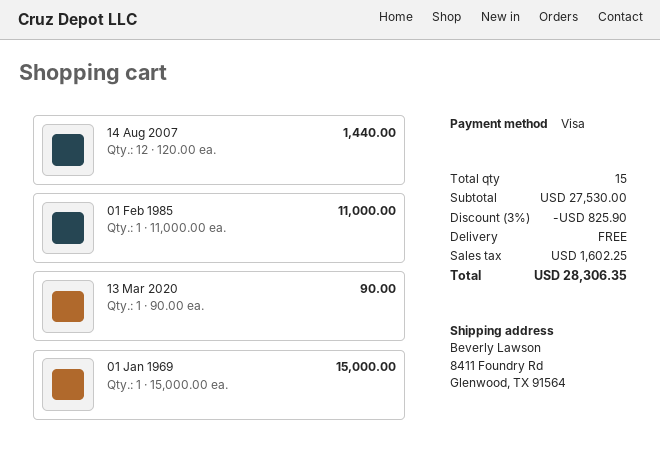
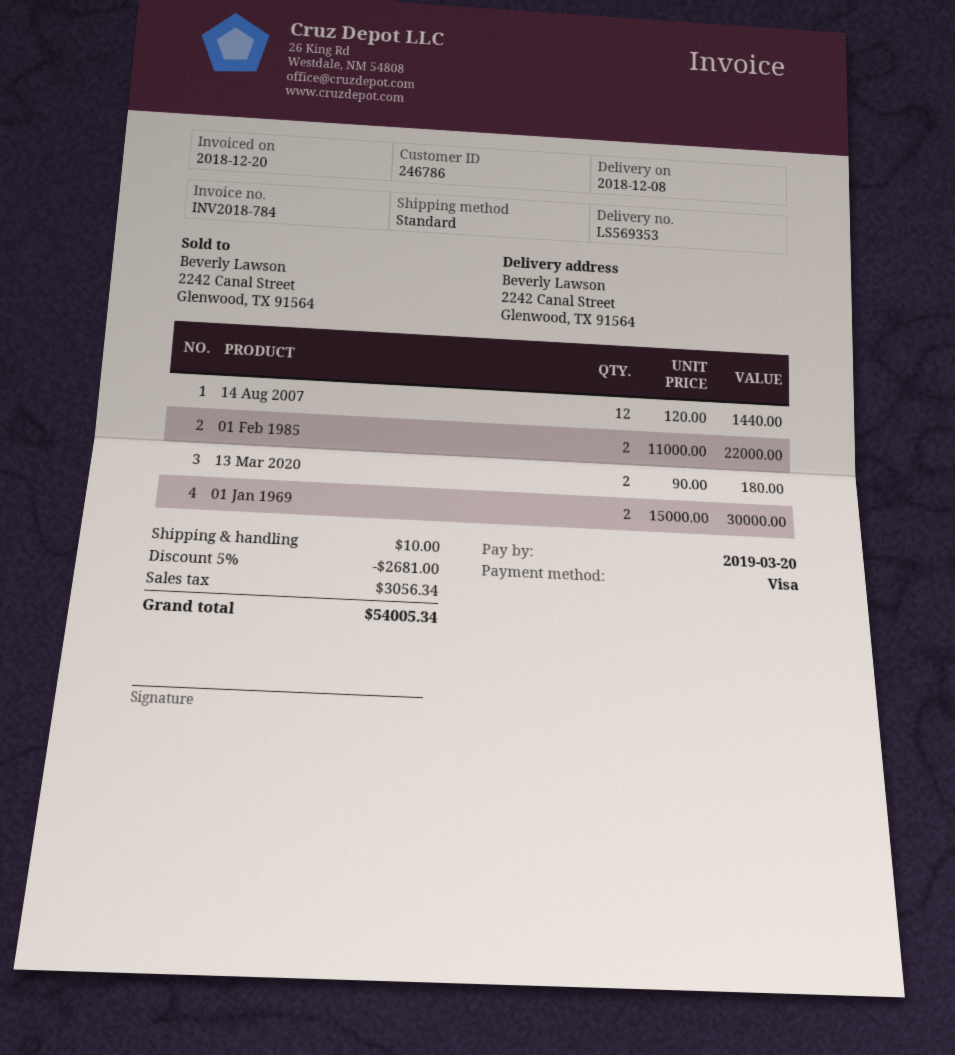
ship to: 8411 Foundry Rd, Glenwood, TX 91564 -> 2242 Canal Street, Glenwood, TX 91564
01 Feb 1985: 1 x 11000.00 = 11000.00 -> 2 x 11000.00 = 22000.00
13 Mar 2020: 1 x 90.00 = 90.00 -> 2 x 90.00 = 180.00
01 Jan 1969: 1 x 15000.00 = 15000.00 -> 2 x 15000.00 = 30000.00
discount: 3% = 825.90 -> 5% = 2681.00
shipping: 0.00 -> 10.00
tax: 1602.25 -> 3056.34
total: 28306.35 -> 54005.34

